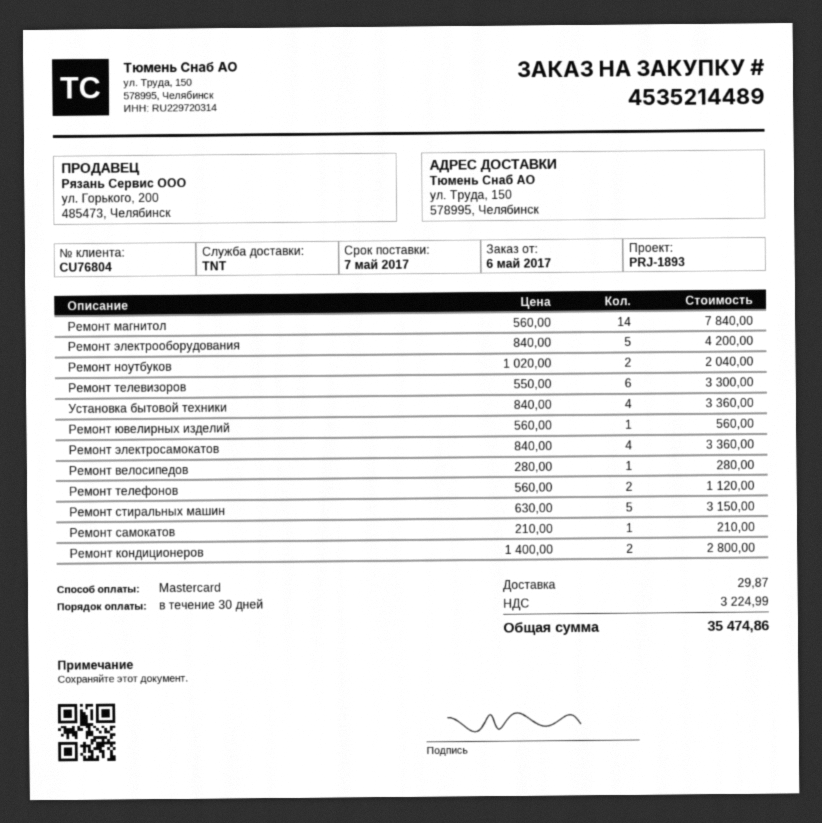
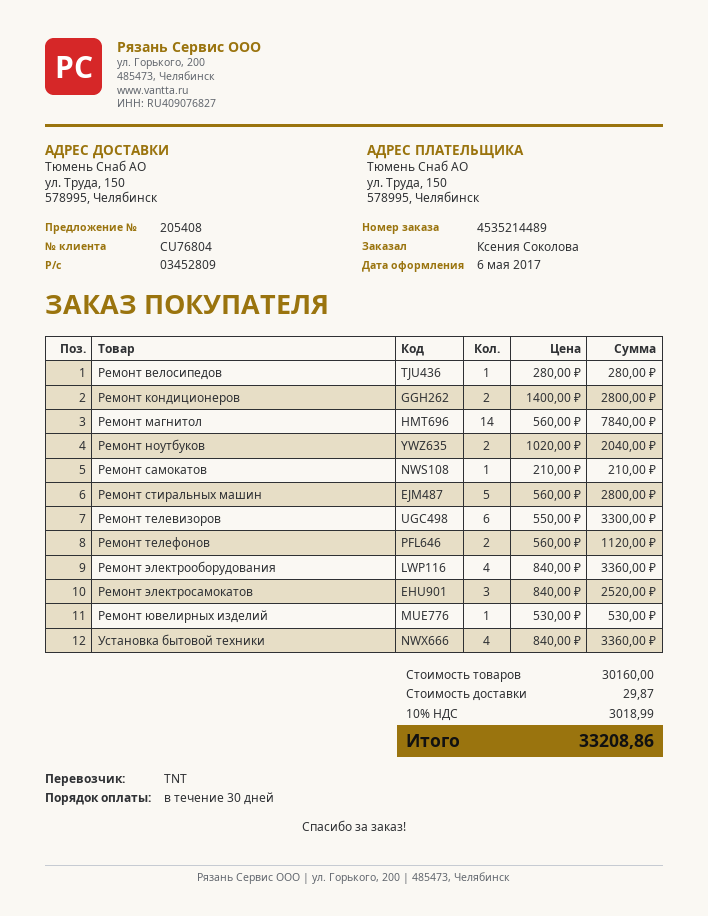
Ремонт электрооборудования: 5 x 840.00 = 4200.00 -> 4 x 840.00 = 3360.00
Ремонт ювелирных изделий: 1 x 560.00 = 560.00 -> 1 x 530.00 = 530.00
Ремонт электросамокатов: 4 x 840.00 = 3360.00 -> 3 x 840.00 = 2520.00
Ремонт стиральных машин: 5 x 630.00 = 3150.00 -> 5 x 560.00 = 2800.00
tax: 3224.99 -> 3018.99
total: 35474.86 -> 33208.86

